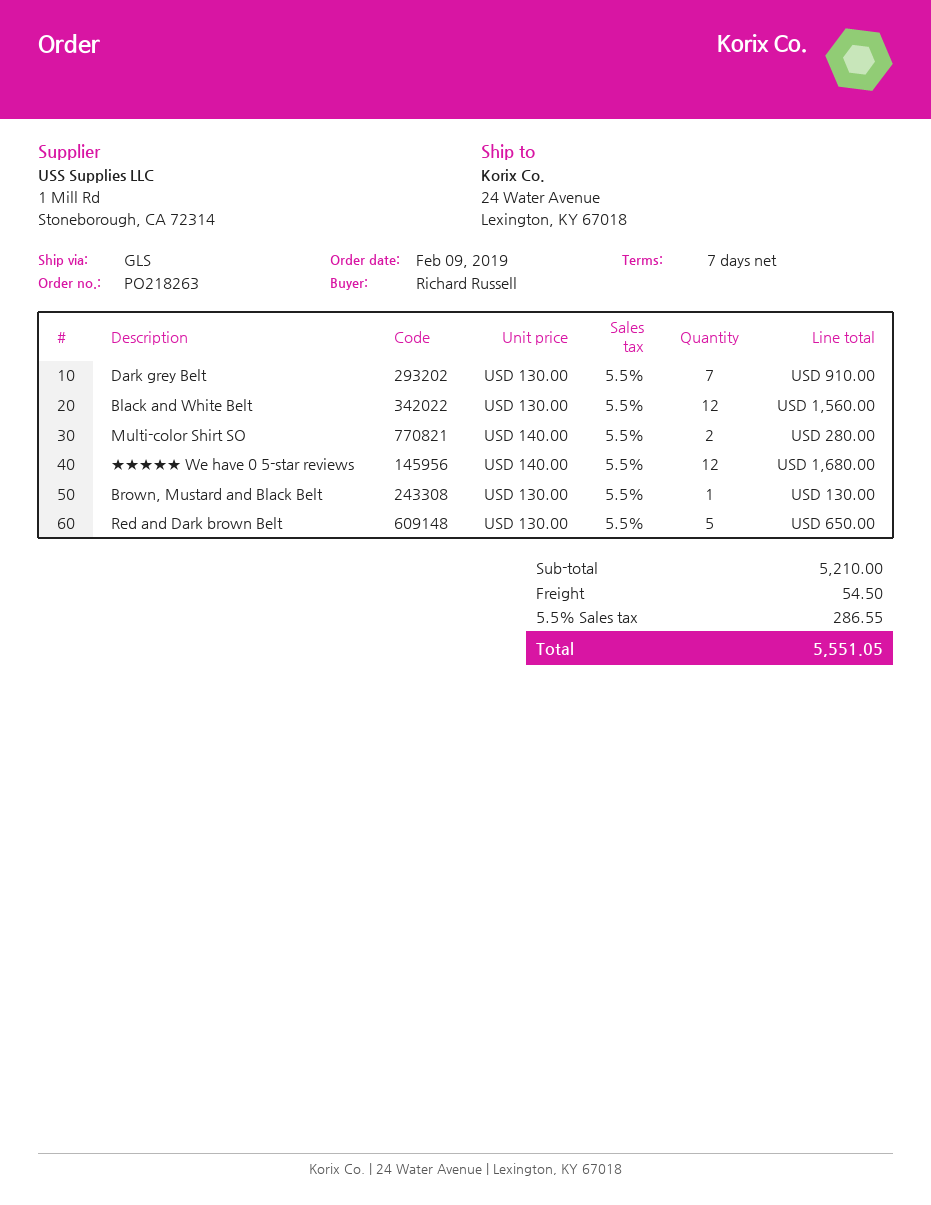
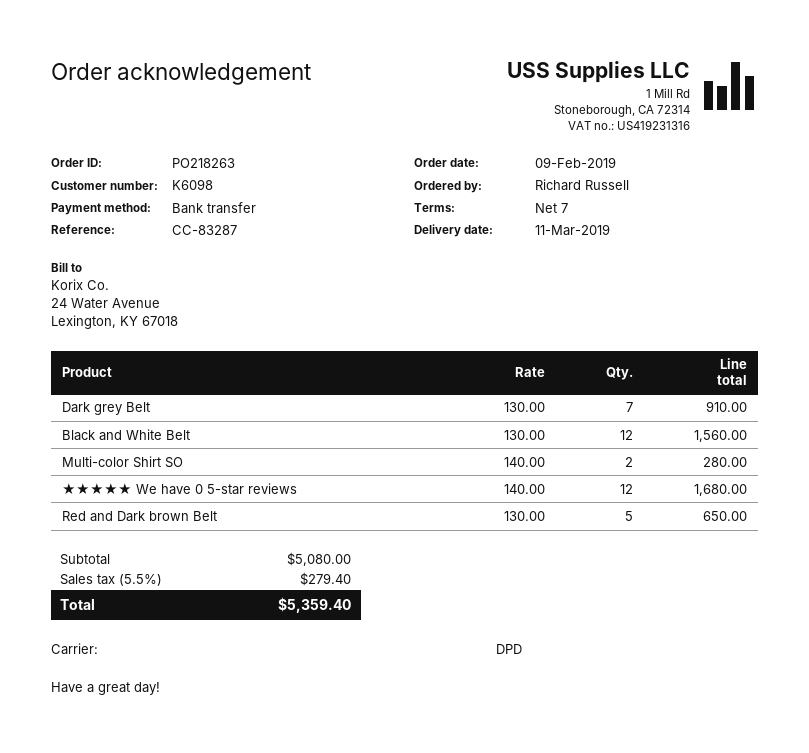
shipping method: GLS -> DPD
Brown, Mustard and Black Belt: 1 x 130.00 = 130.00 -> none
subtotal: 5210.00 -> 5080.00
shipping: 54.50 -> none
tax: 5.5% = 286.55 -> 5.5% = 279.40
total: 5551.05 -> 5359.40

